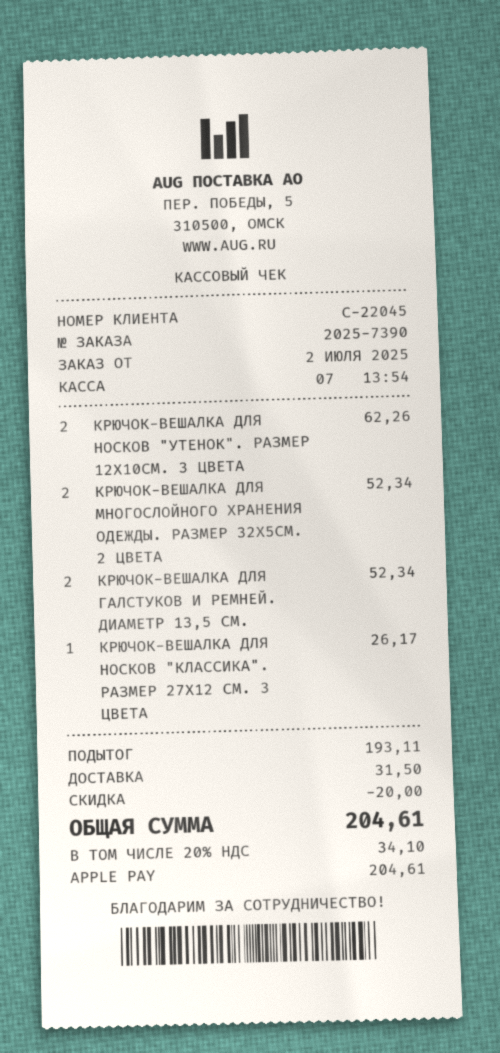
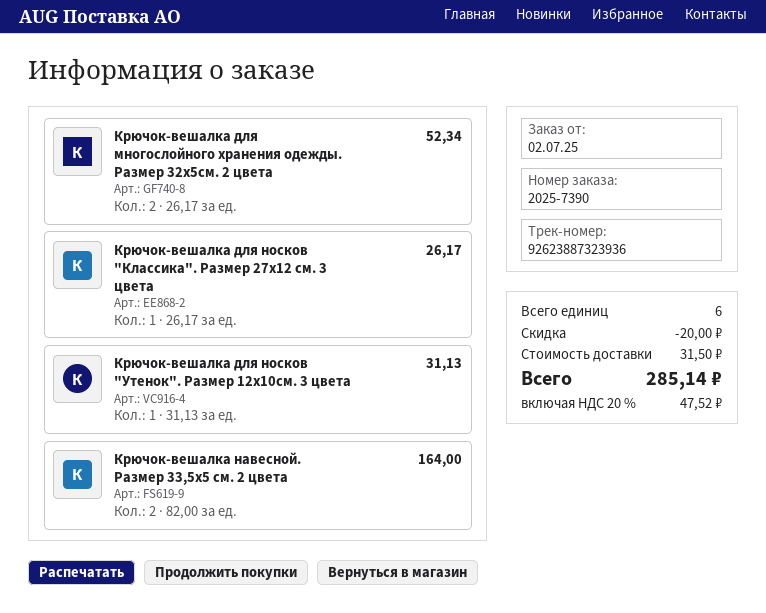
КРЮЧОК-ВЕШАЛКА ДЛЯ НОСКОВ "УТЕНОК". РАЗМЕР 12Х10СМ. 3 ЦВЕТА: 2 for 62.26 -> 1 for 31.13
КРЮЧОК-ВЕШАЛКА ДЛЯ ГАЛСТУКОВ И РЕМНЕЙ. ДИАМЕТР 13,5 СМ.: 2 for 52.34 -> none
Крючок-вешалка навесной. Размер 33,5х5 см. 2 цвета: none -> 2 for 164.00
tax: 20% = 34.10 -> 20% = 47.52
total: 204.61 -> 285.14

